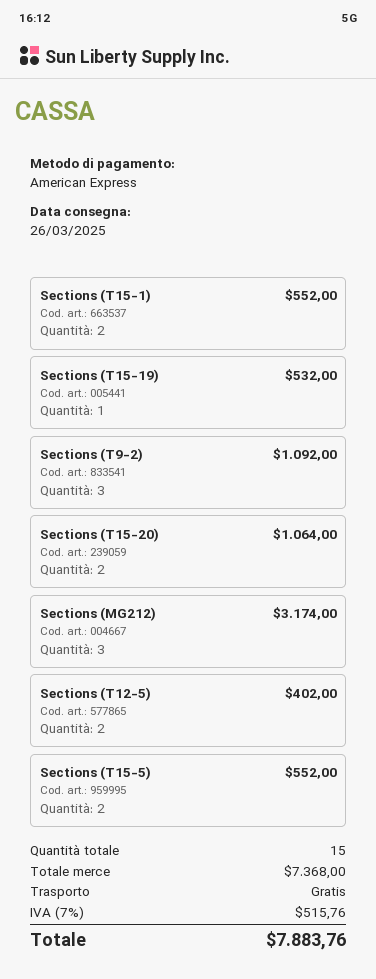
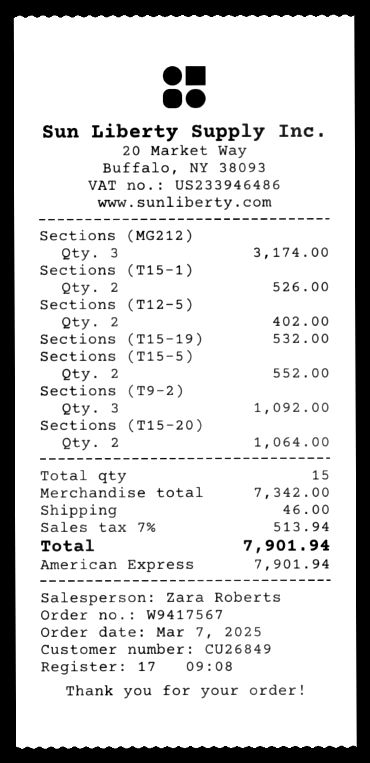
Sections (T15-1): 2 for 552.00 -> 2 for 526.00
subtotal: 7368.00 -> 7342.00
shipping: 0.00 -> 46.00
tax: 7% = 515.76 -> 7% = 513.94
total: 7883.76 -> 7901.94

